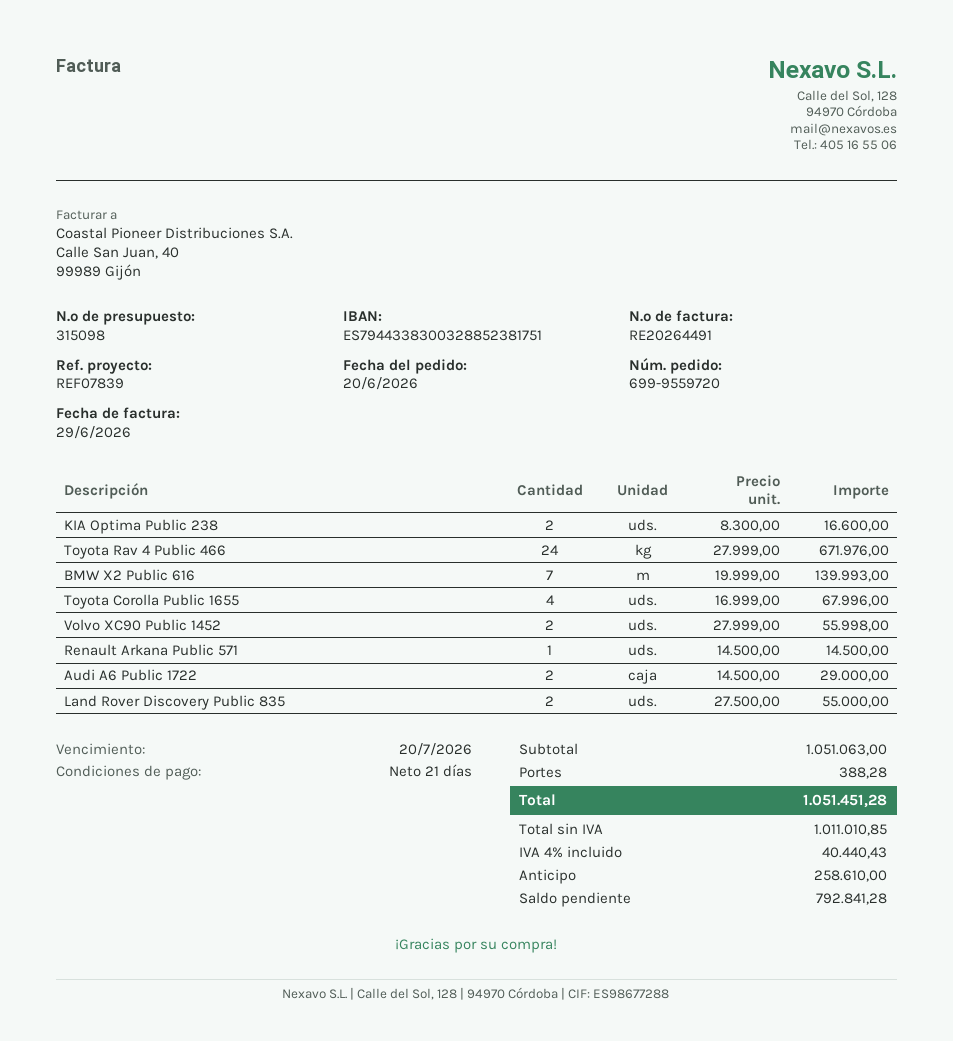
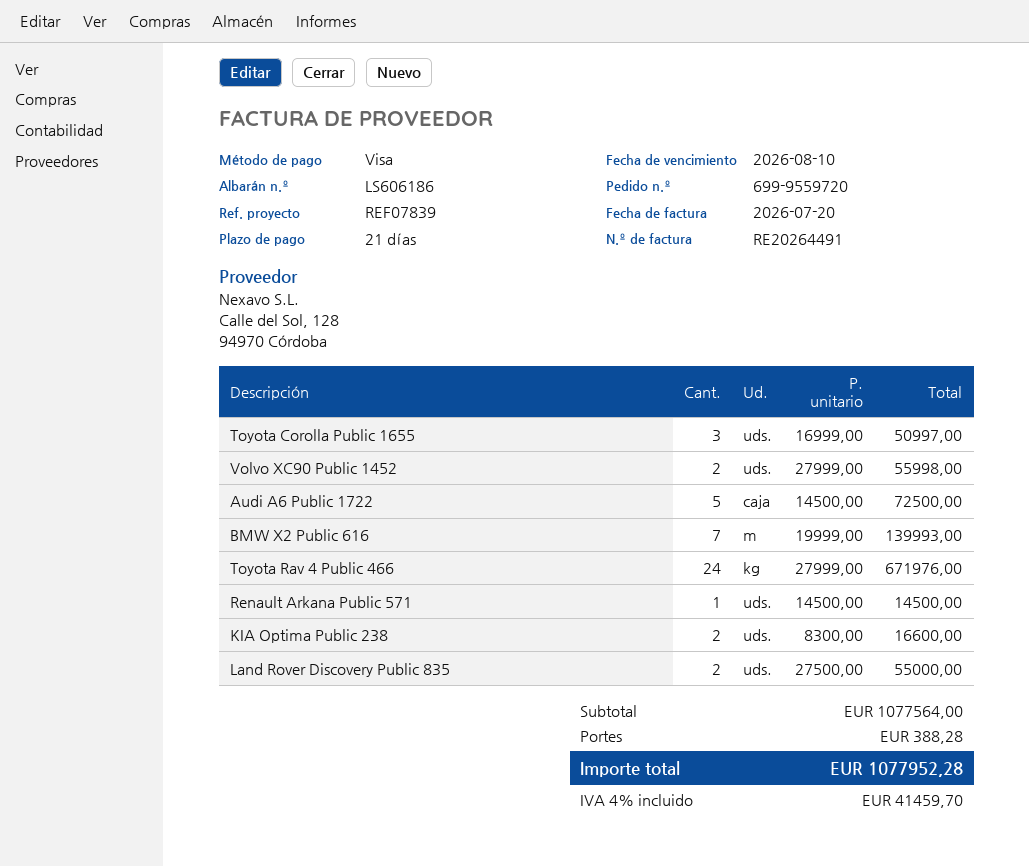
invoice date: 2026-06-29 -> 2026-07-20
due date: 2026-07-20 -> 2026-08-10
Toyota Corolla Public 1655: 4 x 16999.00 = 67996.00 -> 3 x 16999.00 = 50997.00
Audi A6 Public 1722: 2 x 14500.00 = 29000.00 -> 5 x 14500.00 = 72500.00
subtotal: 1051063.00 -> 1077564.00
tax: 4% = 40440.43 -> 4% = 41459.70
total: 1051451.28 -> 1077952.28

